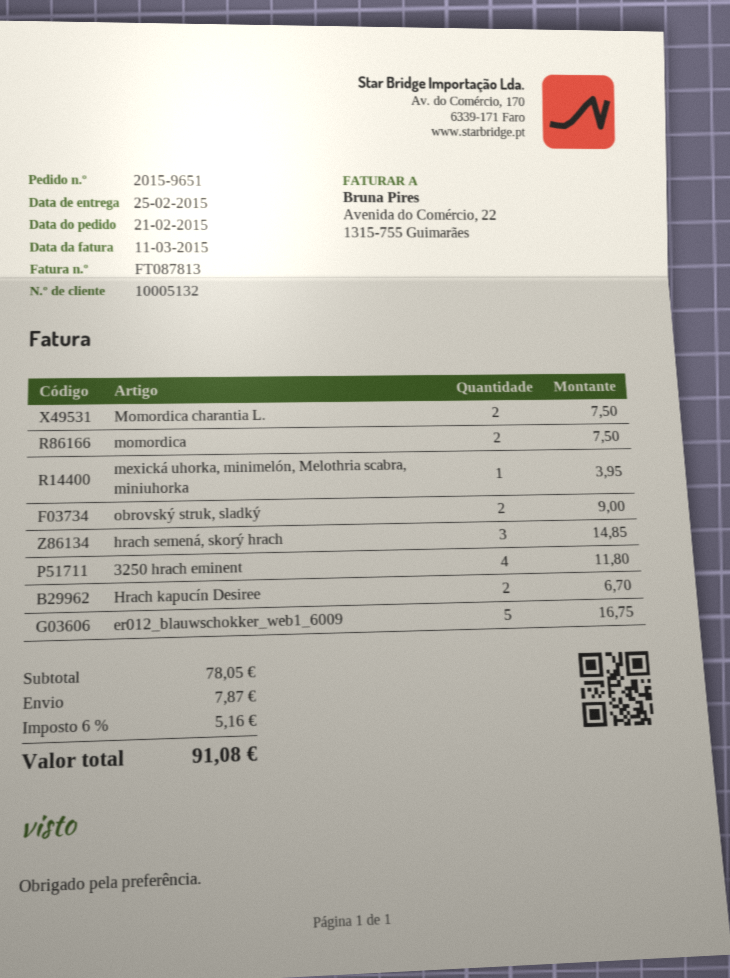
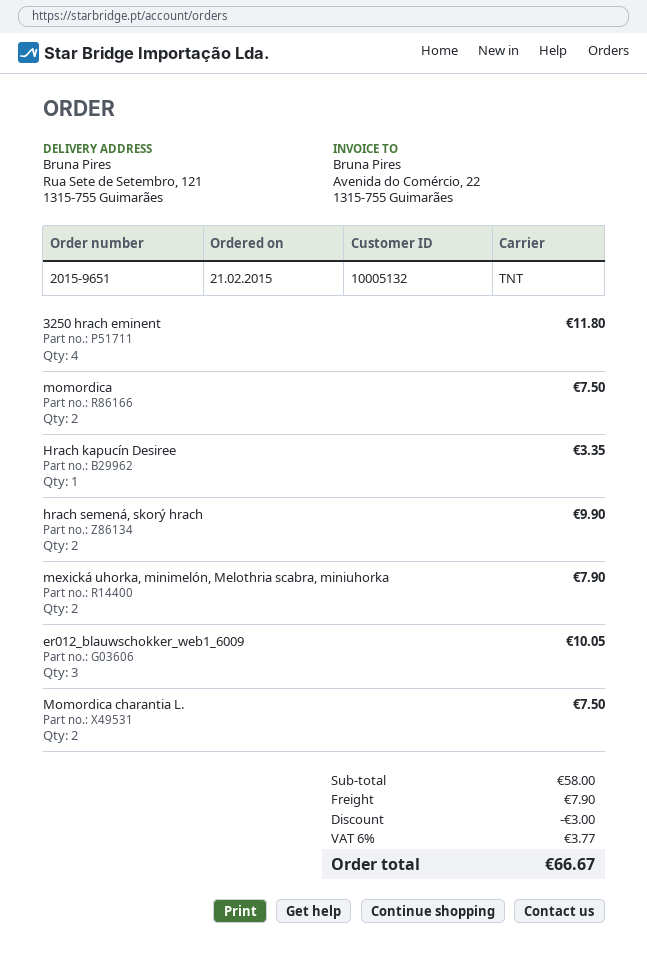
mexická uhorka, minimelón, Melothria scabra, miniuhorka: 1 for 3.95 -> 2 for 7.90
obrovský struk, sladký: 2 for 9.00 -> none
hrach semená, skorý hrach: 3 for 14.85 -> 2 for 9.90
Hrach kapucín Desiree: 2 for 6.70 -> 1 for 3.35
er012_blauwschokker_web1_6009: 5 for 16.75 -> 3 for 10.05
subtotal: 78.05 -> 58.00
discount: none -> 3.00
shipping: 7.87 -> 7.90
tax: 6% = 5.16 -> 6% = 3.77
total: 91.08 -> 66.67

